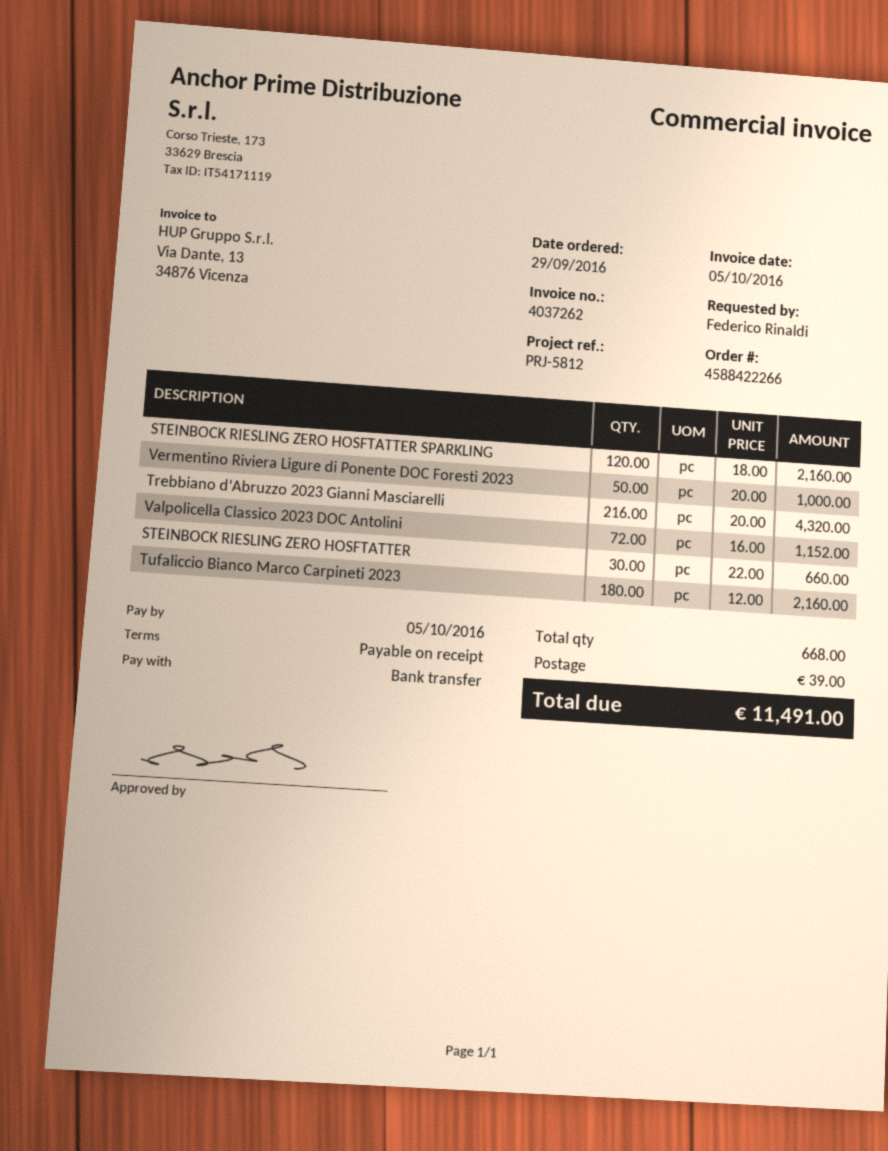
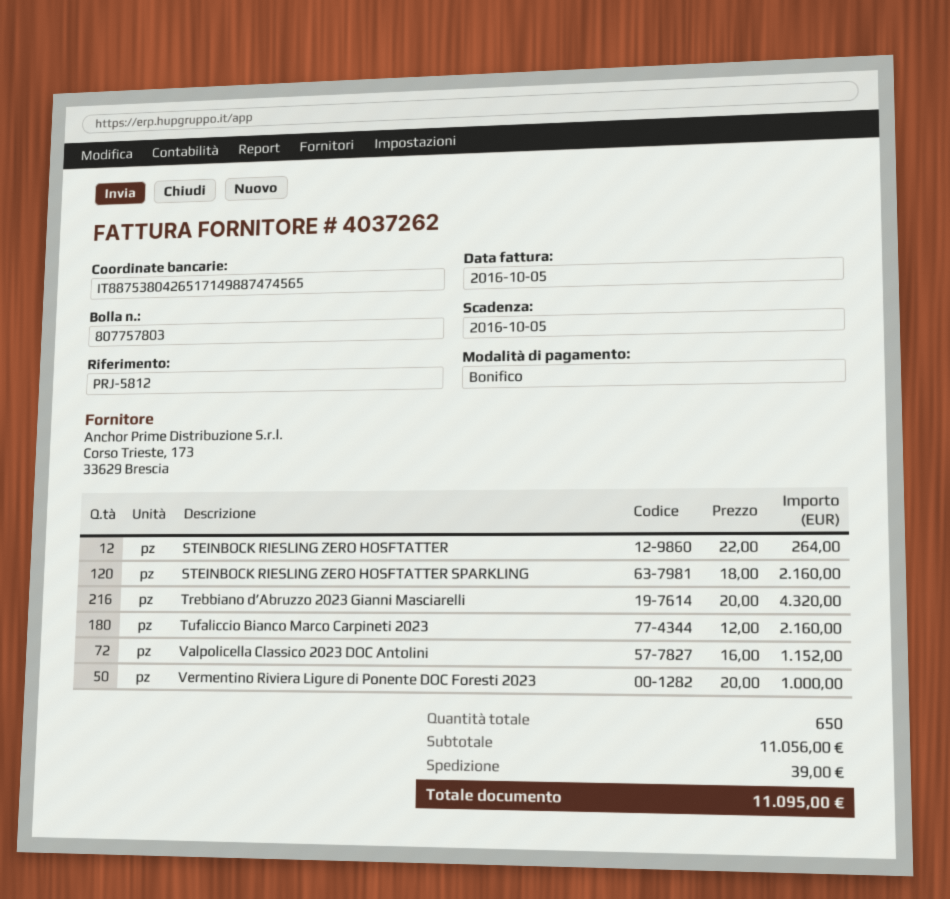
STEINBOCK RIESLING ZERO HOSFTATTER: 30 x 22.00 = 660.00 -> 12 x 22.00 = 264.00
total quantity: 668 -> 650
total: 11491.00 -> 11095.00

